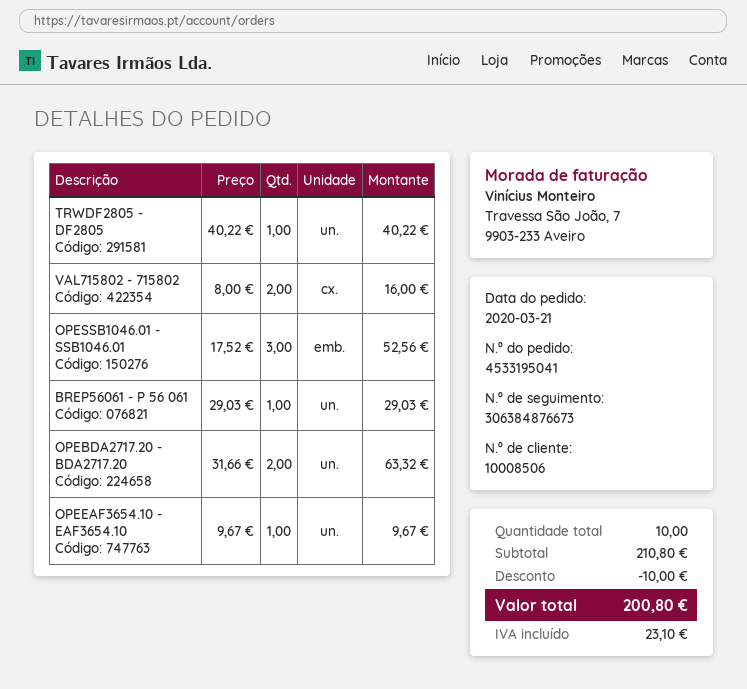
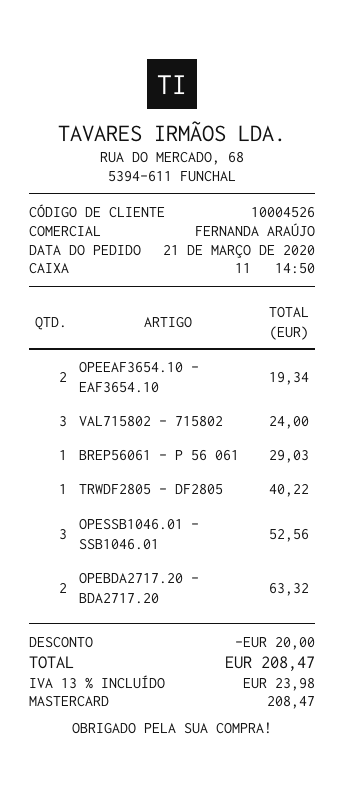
customer number: 10008506 -> 10004526
VAL715802 - 715802: 2 for 16.00 -> 3 for 24.00
OPEEAF3654.10 - EAF3654.10: 1 for 9.67 -> 2 for 19.34
discount: 10.00 -> 20.00
tax: 23.10 -> 23.98
total: 200.80 -> 208.47

